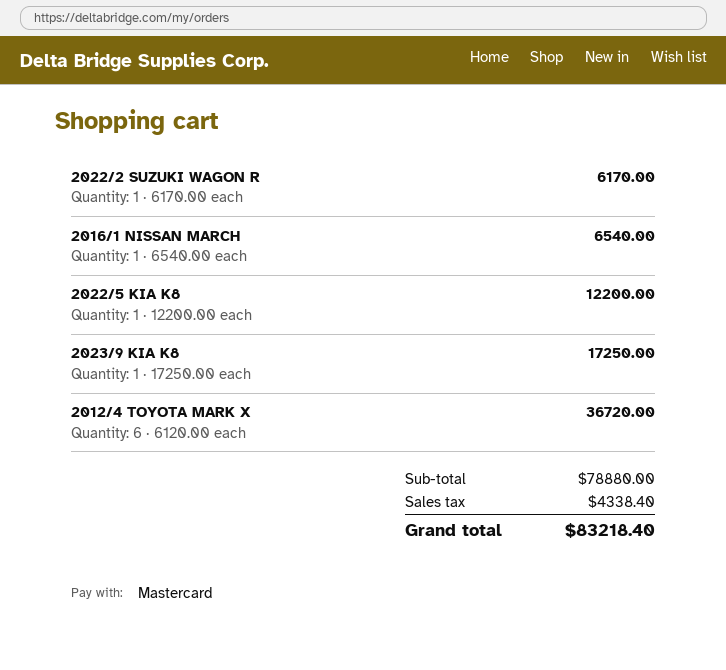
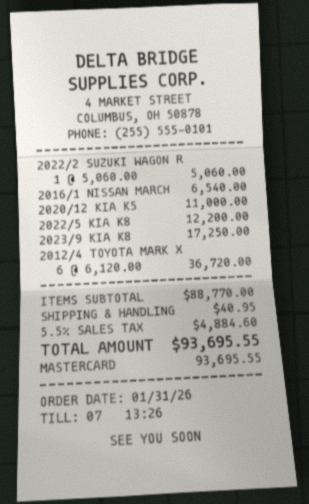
2022/2 SUZUKI WAGON R: 1 x 6170.00 = 6170.00 -> 1 x 5060.00 = 5060.00
2020/12 KIA K5: none -> 1 x 11000.00 = 11000.00
subtotal: 78880.00 -> 88770.00
shipping: none -> 40.95
tax: 4338.40 -> 4884.60
total: 83218.40 -> 93695.55

